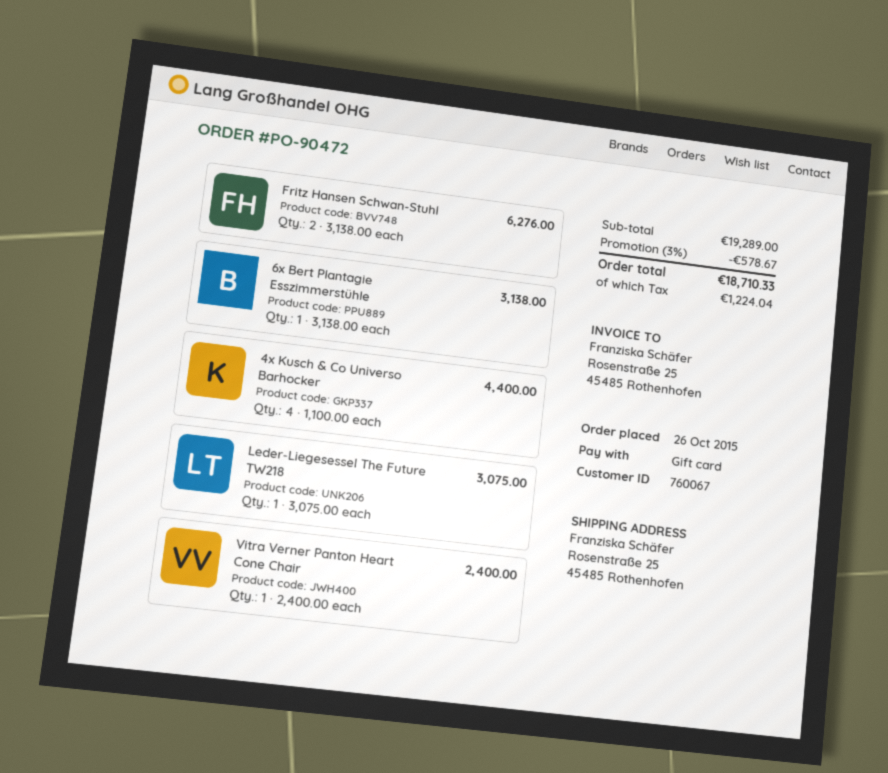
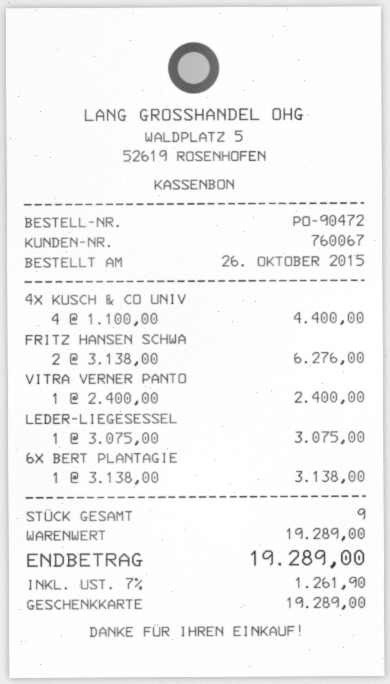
discount: 3% = 578.67 -> none
tax: 1224.04 -> 1261.90
total: 18710.33 -> 19289.00

